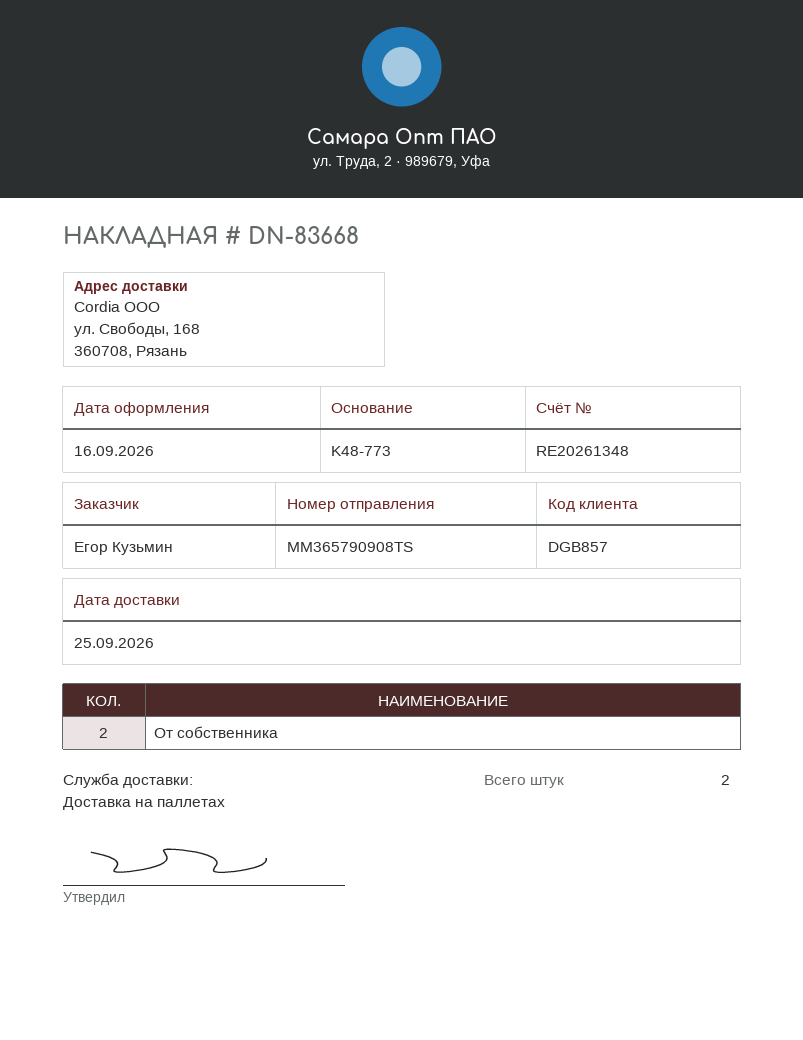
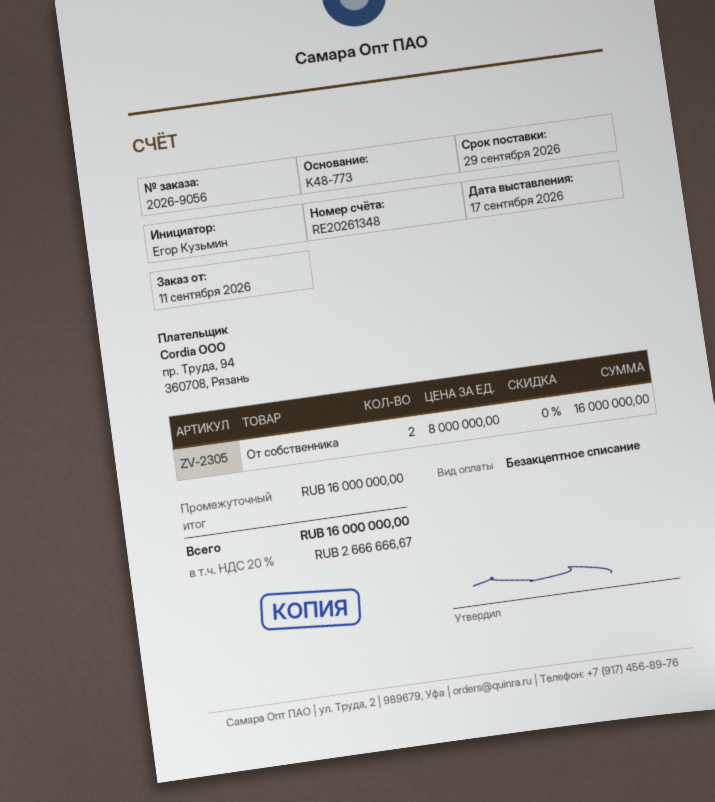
order date: 2026-09-16 -> 2026-09-11
delivery date: 2026-09-25 -> 2026-09-29

